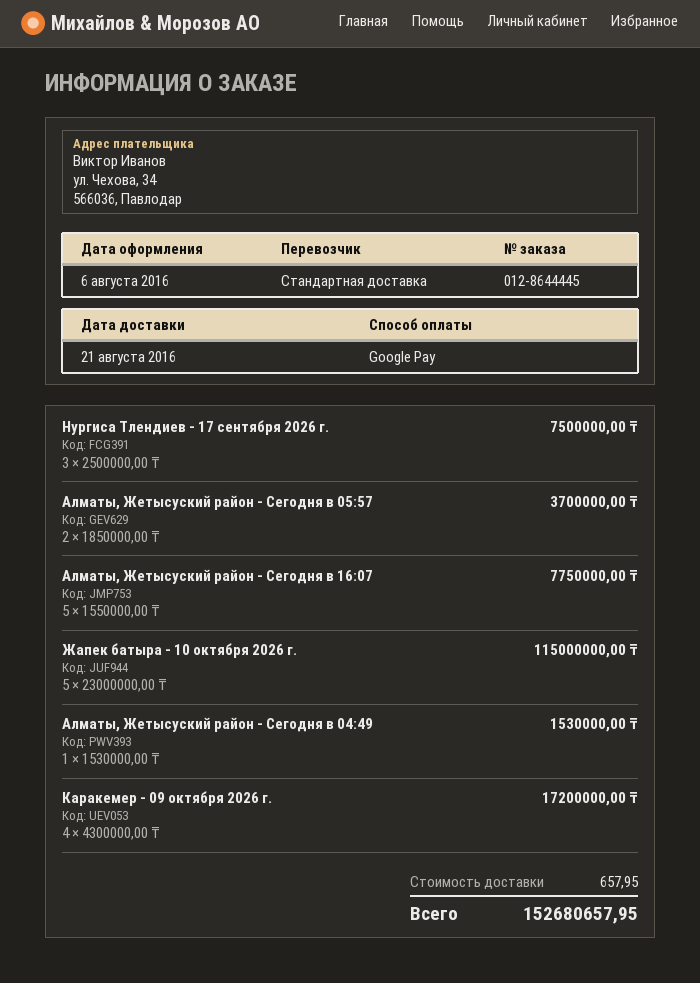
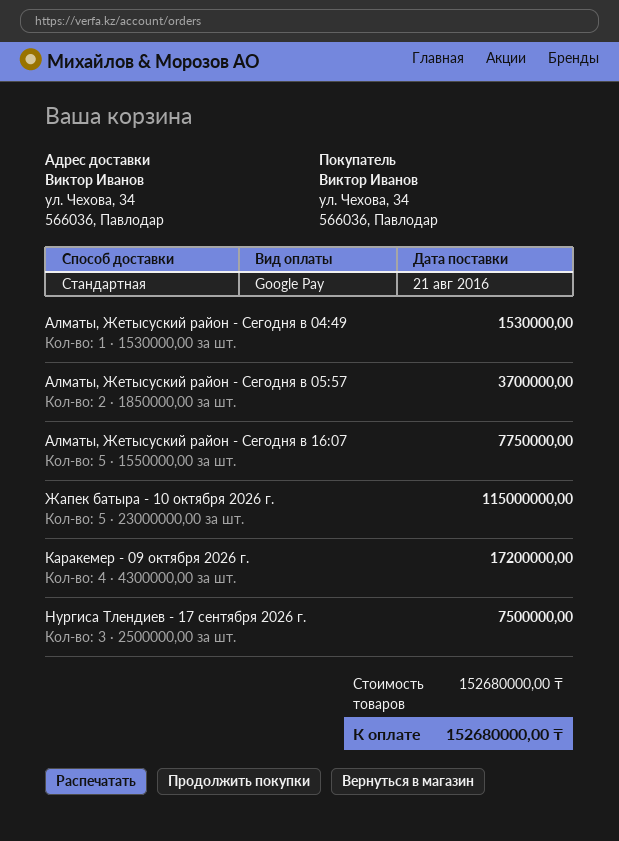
shipping: 657.95 -> none
total: 152680657.95 -> 152680000.00

